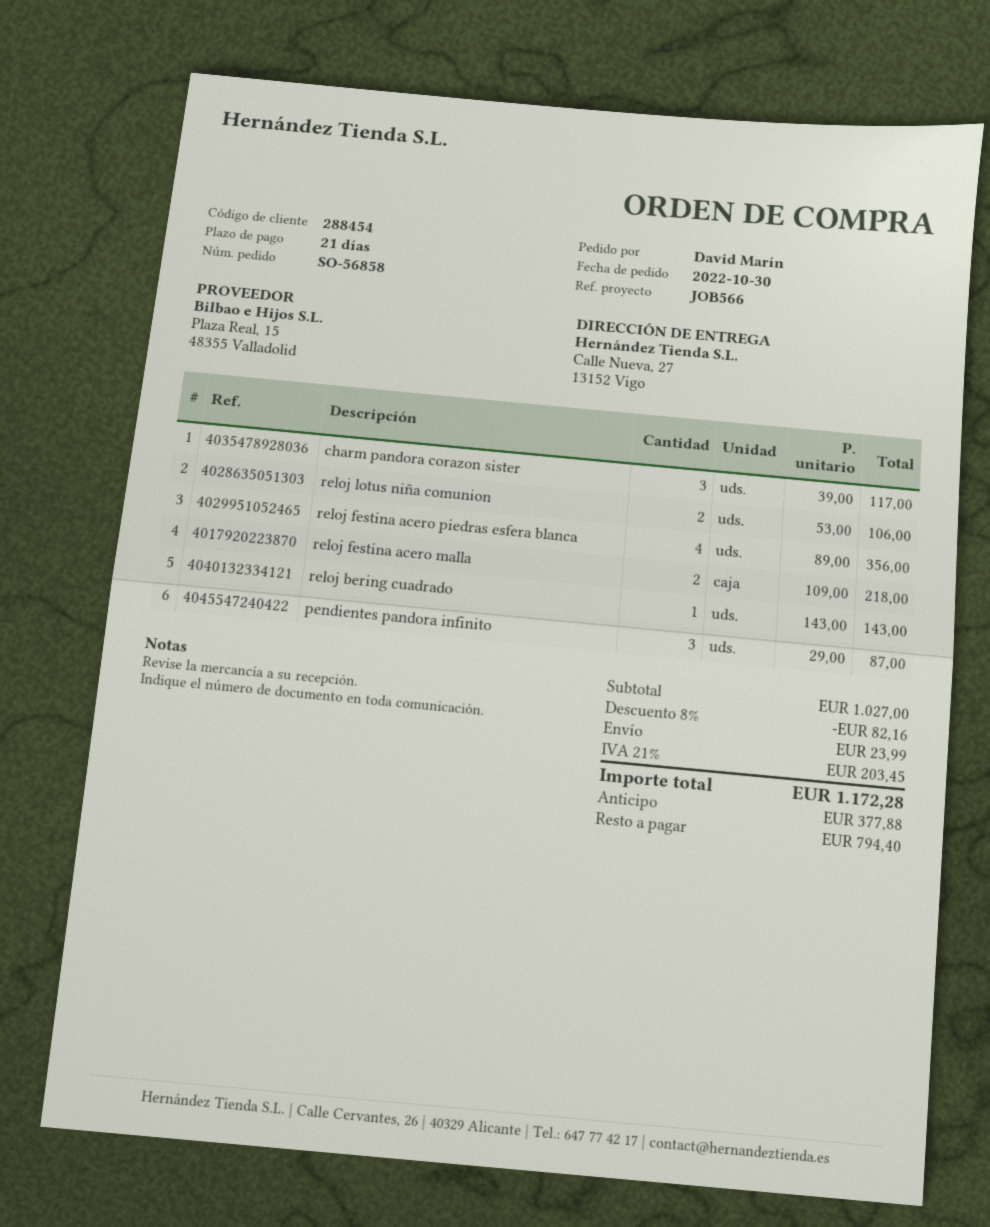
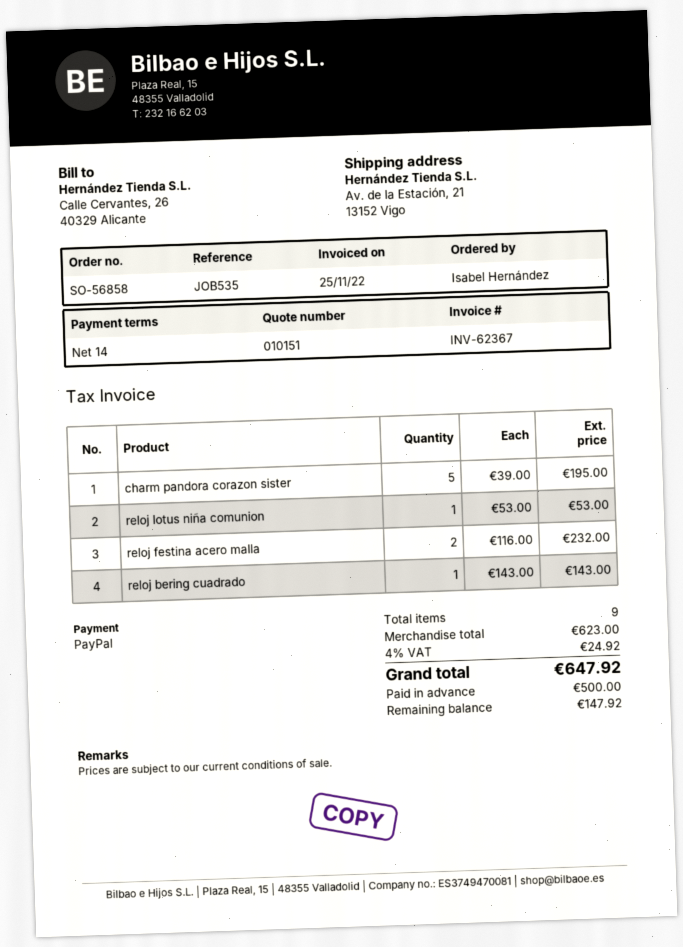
payment terms: 21 days -> 14 days
reference: JOB566 -> JOB535
ordered by: David Marín -> Isabel Hernández
ship to: Calle Nueva, 27, 13152 Vigo -> Av. de la Estación, 21, 13152 Vigo
charm pandora corazon sister: 3 x 39.00 = 117.00 -> 5 x 39.00 = 195.00
reloj lotus niña comunion: 2 x 53.00 = 106.00 -> 1 x 53.00 = 53.00
reloj festina acero piedras esfera blanca: 4 x 89.00 = 356.00 -> none
reloj festina acero malla: 2 x 109.00 = 218.00 -> 2 x 116.00 = 232.00
pendientes pandora infinito: 3 x 29.00 = 87.00 -> none
subtotal: 1027.00 -> 623.00
discount: 8% = 82.16 -> none
shipping: 23.99 -> none
tax: 21% = 203.45 -> 4% = 24.92
total: 1172.28 -> 647.92
deposit: 377.88 -> 500.00
balance: 794.40 -> 147.92

